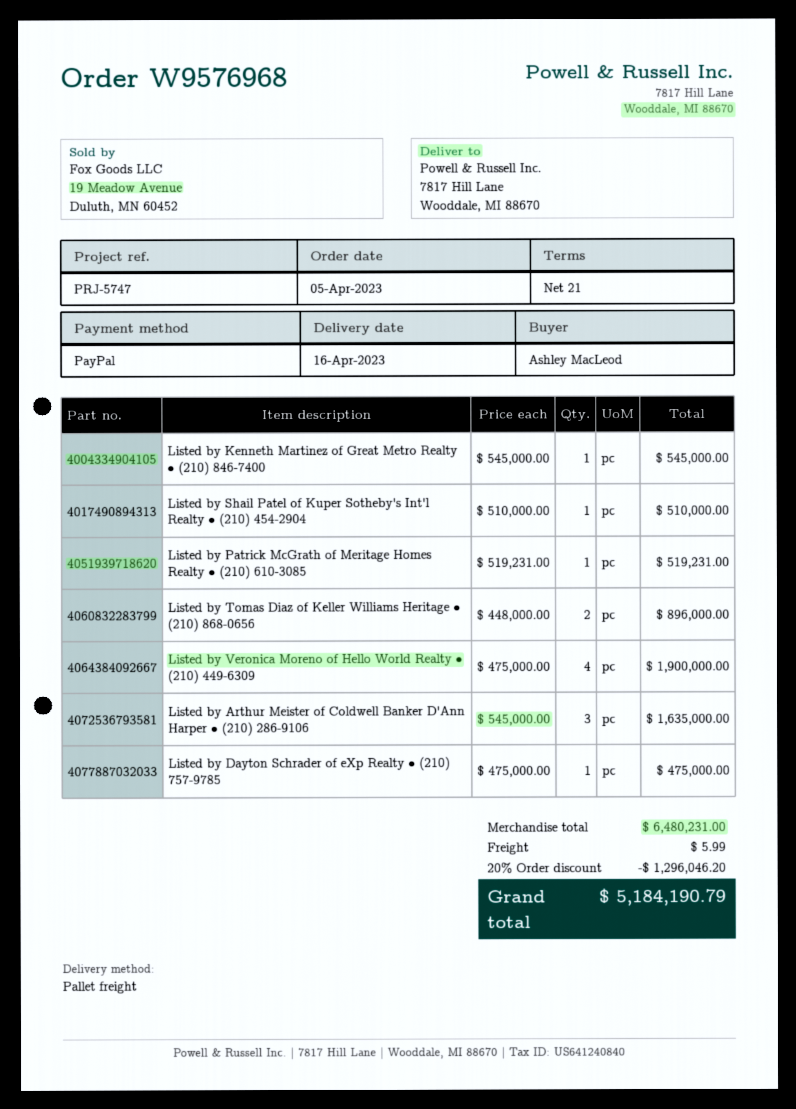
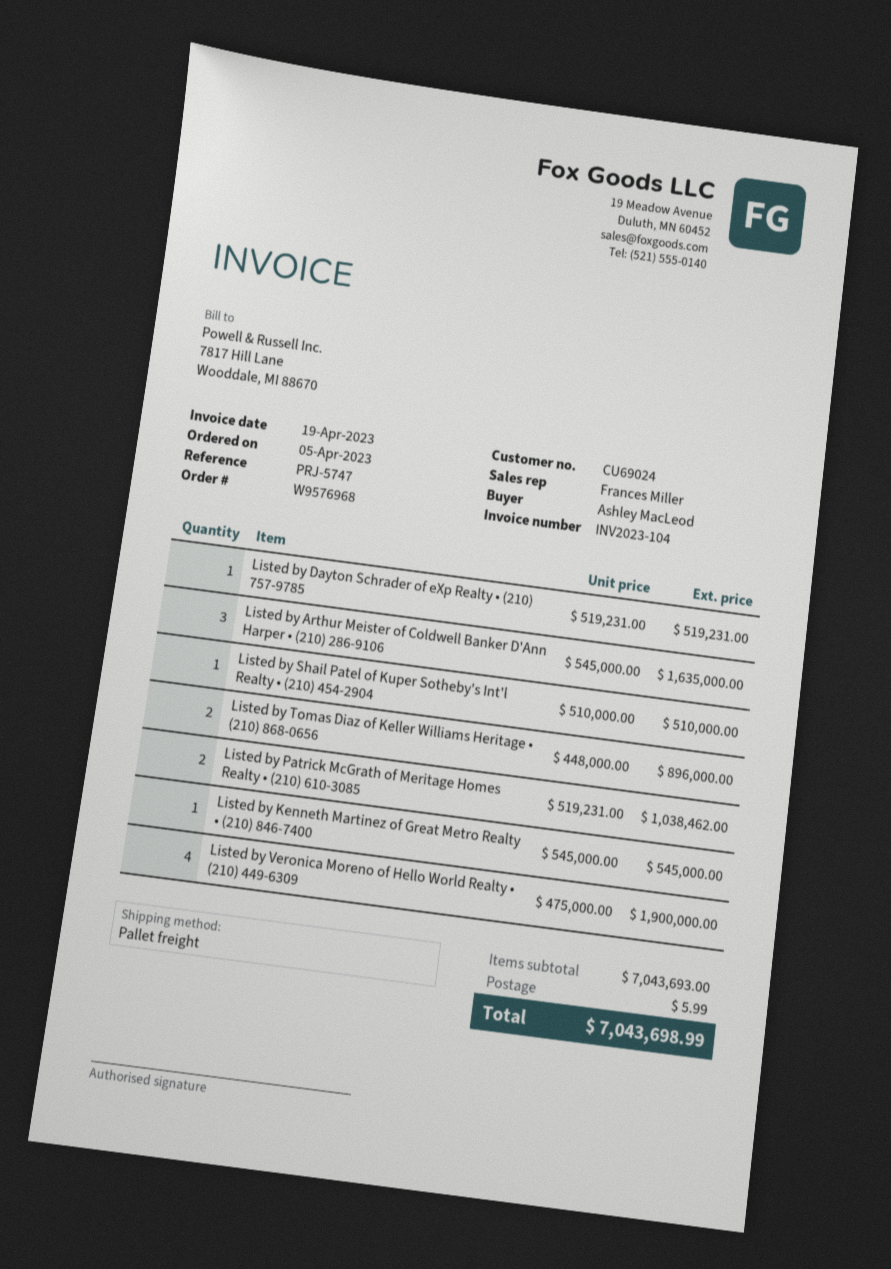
Listed by Patrick McGrath of Meritage Homes Realty • (210) 610-3085: 1 x 519231.00 = 519231.00 -> 2 x 519231.00 = 1038462.00
Listed by Dayton Schrader of eXp Realty • (210) 757-9785: 1 x 475000.00 = 475000.00 -> 1 x 519231.00 = 519231.00
subtotal: 6480231.00 -> 7043693.00
discount: 20% = 1296046.20 -> none
total: 5184190.79 -> 7043698.99

